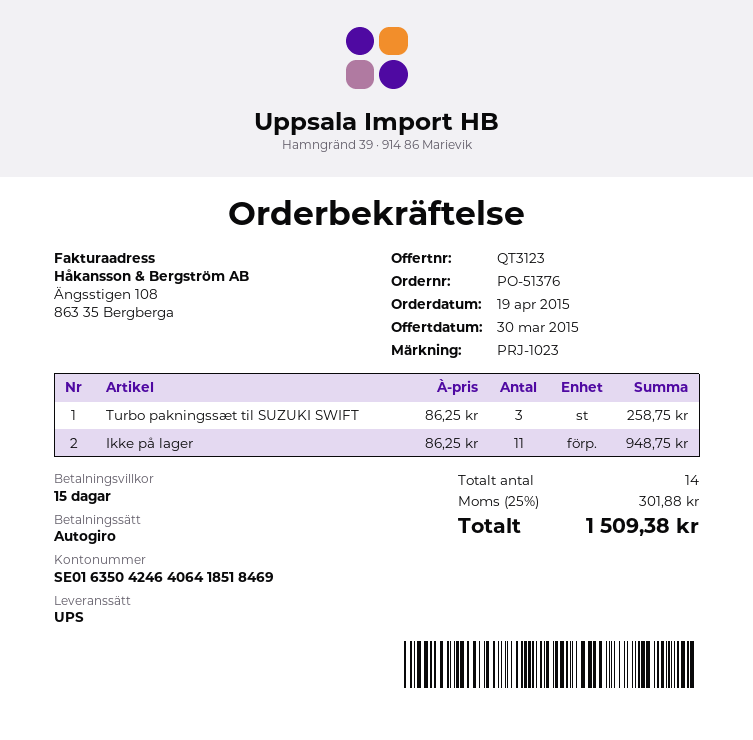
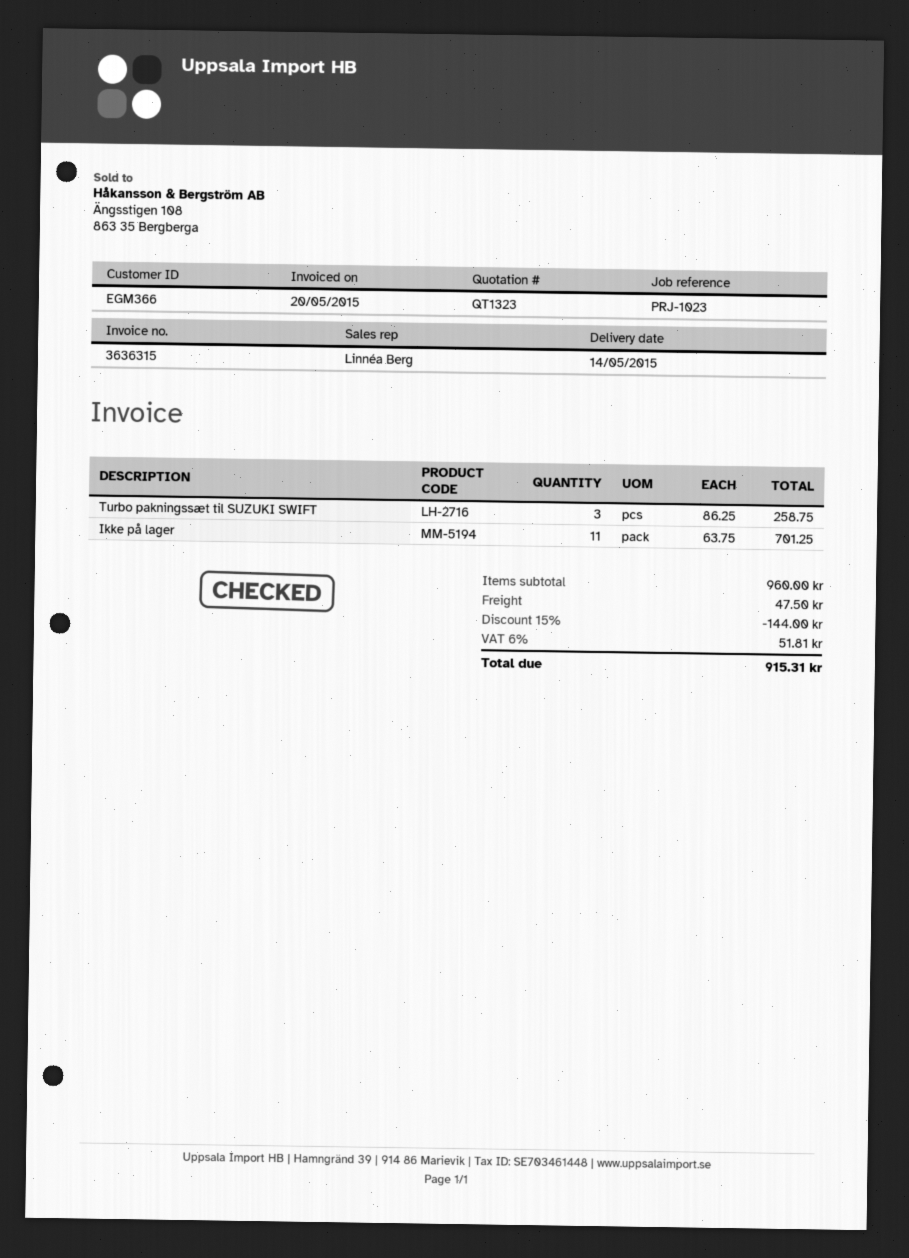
quote number: QT3123 -> QT1323
Ikke på lager: 11 x 86.25 = 948.75 -> 11 x 63.75 = 701.25
discount: none -> 15% = 144.00
shipping: none -> 47.50
tax: 25% = 301.88 -> 6% = 51.81
total: 1509.38 -> 915.31

